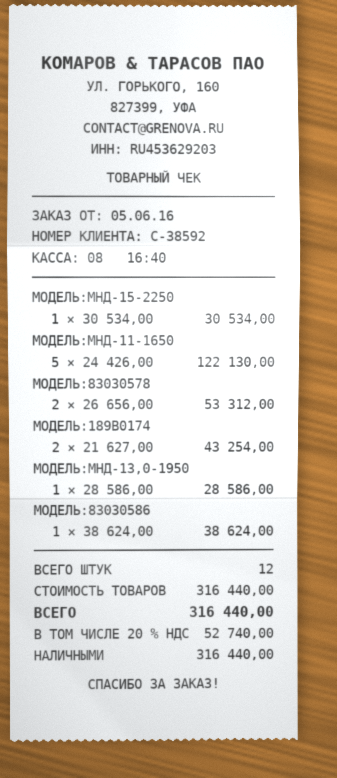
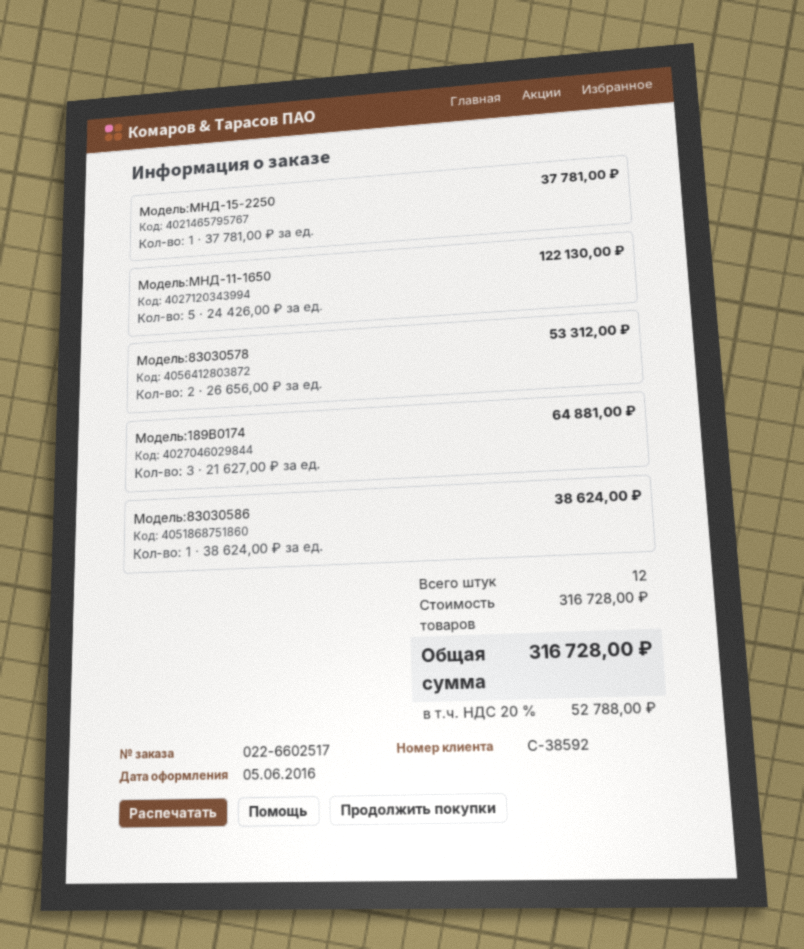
МОДЕЛЬ:МНД-15-2250: 1 x 30534.00 = 30534.00 -> 1 x 37781.00 = 37781.00
МОДЕЛЬ:189B0174: 2 x 21627.00 = 43254.00 -> 3 x 21627.00 = 64881.00
МОДЕЛЬ:МНД-13,0-1950: 1 x 28586.00 = 28586.00 -> none
subtotal: 316440.00 -> 316728.00
tax: 20% = 52740.00 -> 20% = 52788.00
total: 316440.00 -> 316728.00

